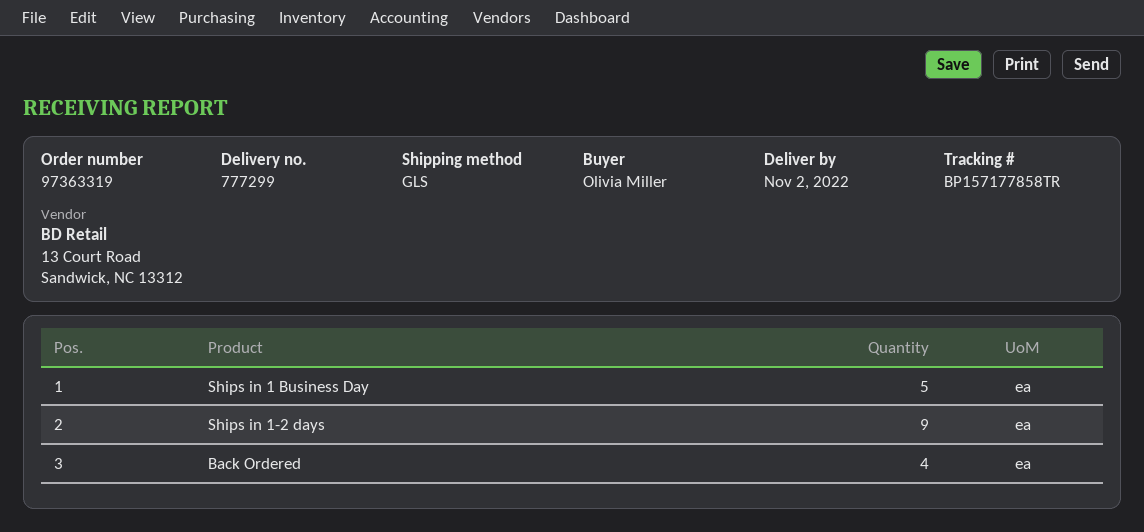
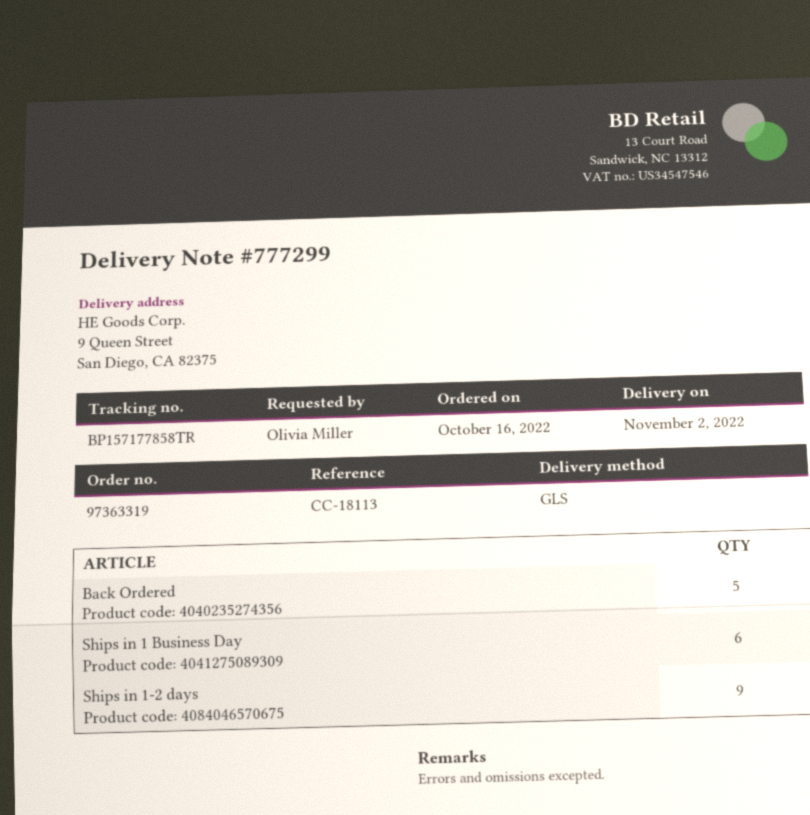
Ships in 1 Business Day: 5 -> 6
Back Ordered: 4 -> 5

